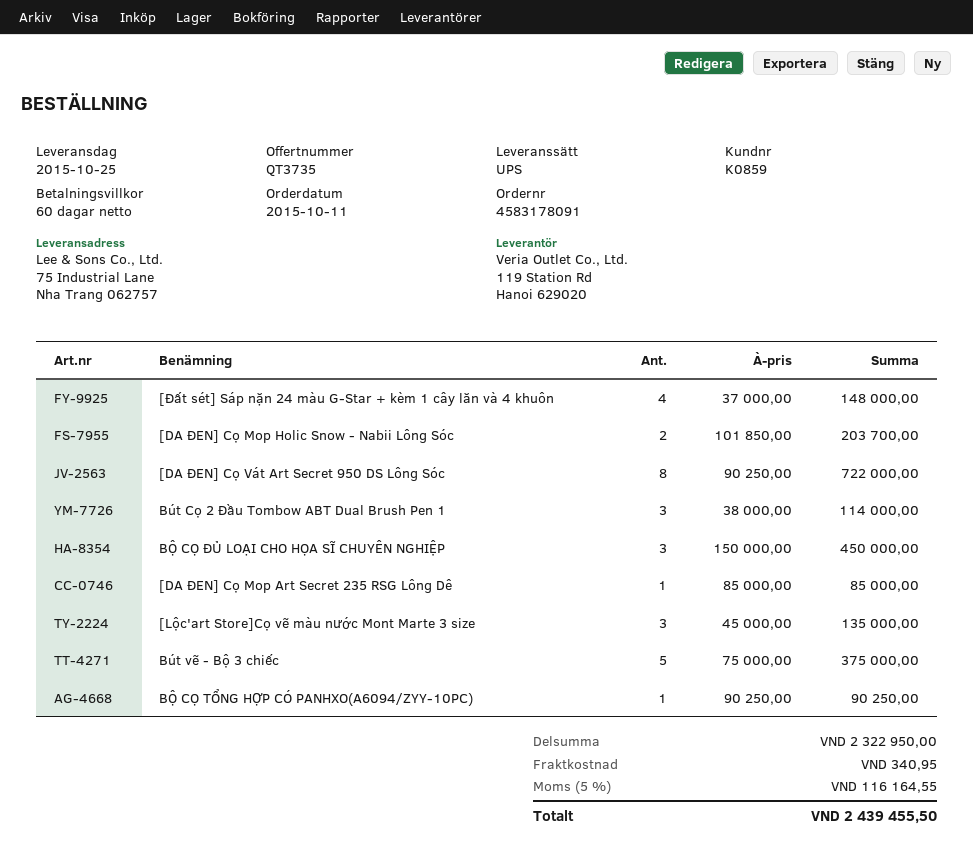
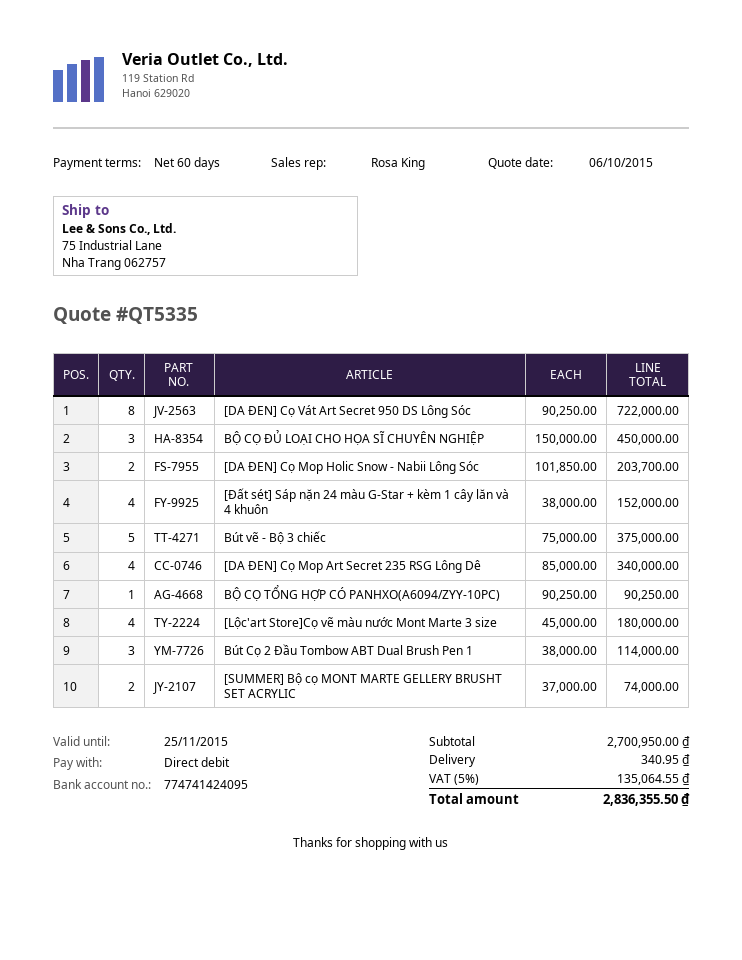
quote number: QT3735 -> QT5335
[Đất sét] Sáp nặn 24 màu G-Star + kèm 1 cây lăn và 4 khuôn: 4 x 37000.00 = 148000.00 -> 4 x 38000.00 = 152000.00
[DA ĐEN] Cọ Mop Art Secret 235 RSG Lông Dê: 1 x 85000.00 = 85000.00 -> 4 x 85000.00 = 340000.00
[Lộc'art Store]Cọ vẽ màu nước Mont Marte 3 size: 3 x 45000.00 = 135000.00 -> 4 x 45000.00 = 180000.00
[SUMMER] Bộ cọ MONT MARTE GELLERY BRUSHT SET ACRYLIC: none -> 2 x 37000.00 = 74000.00
subtotal: 2322950.00 -> 2700950.00
tax: 5% = 116164.55 -> 5% = 135064.55
total: 2439455.50 -> 2836355.50

